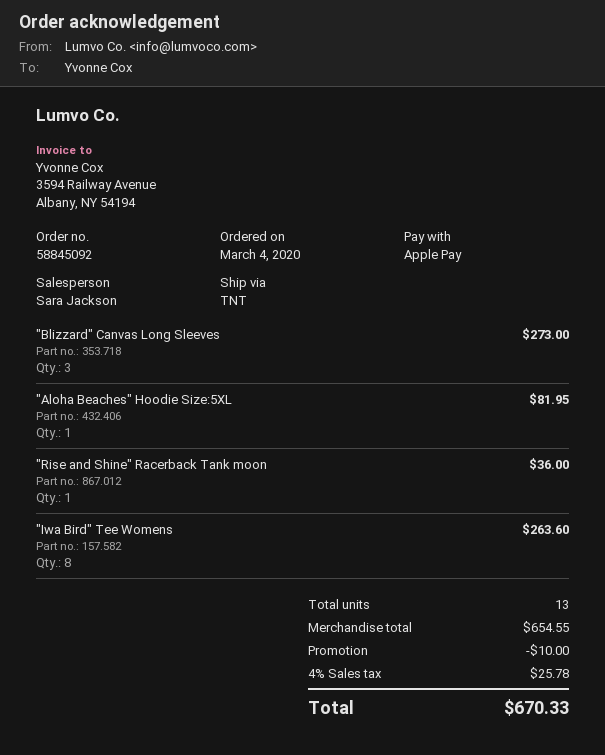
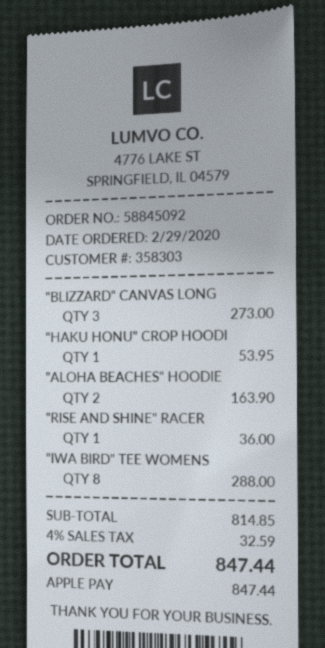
order date: 2020-03-04 -> 2020-02-29
"Aloha Beaches" Hoodie Size:5XL: 1 for 81.95 -> 2 for 163.90
"Iwa Bird" Tee Womens: 8 for 263.60 -> 8 for 288.00
"HAKU HONU" CROP HOODI: none -> 1 for 53.95
subtotal: 654.55 -> 814.85
discount: 10.00 -> none
tax: 4% = 25.78 -> 4% = 32.59
total: 670.33 -> 847.44

